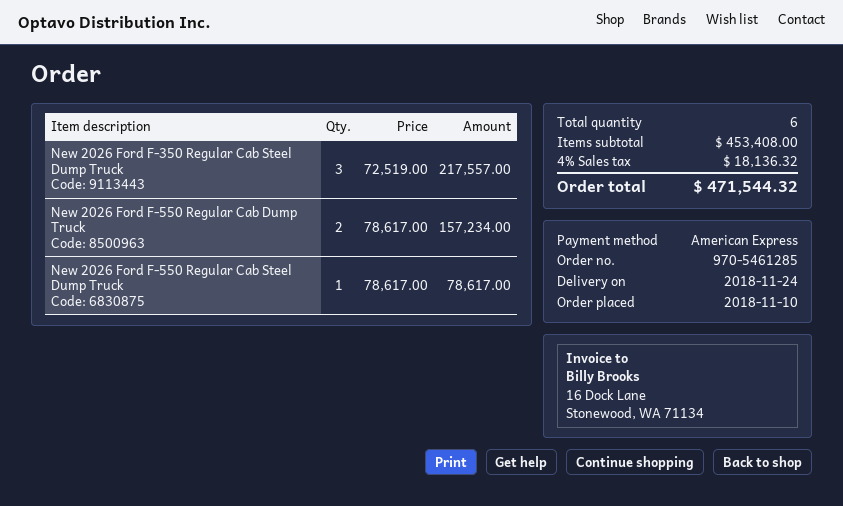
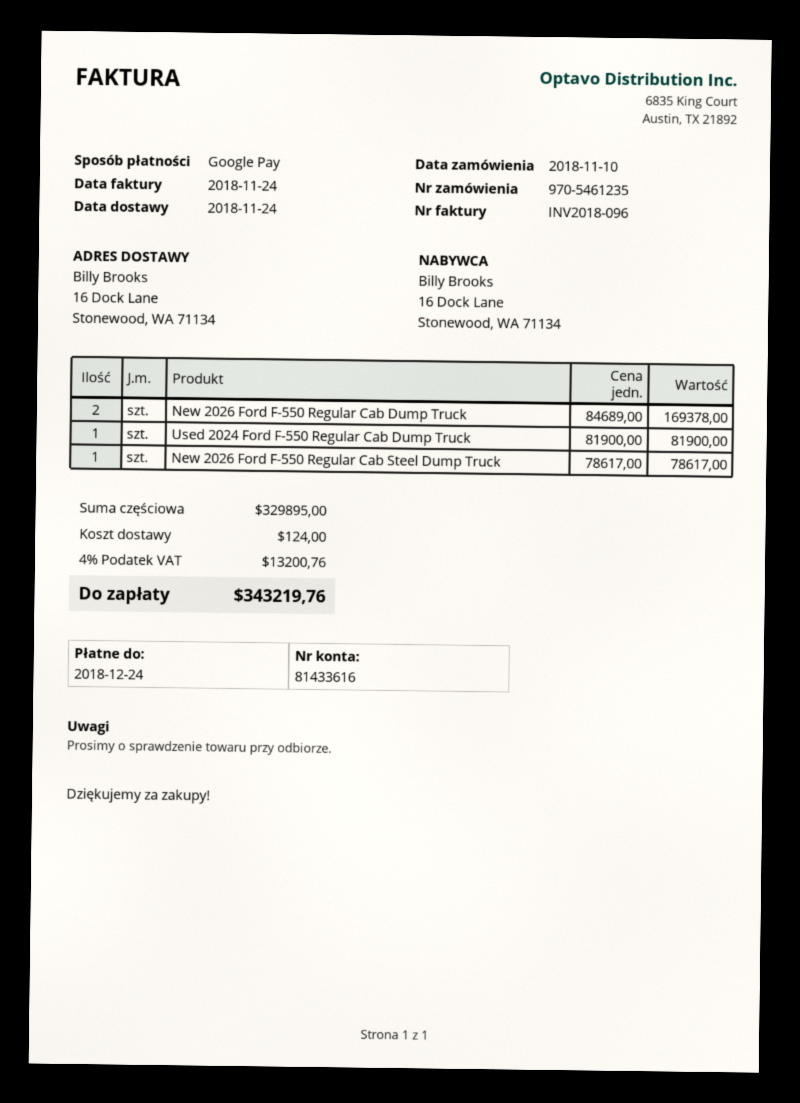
order number: 970-5461285 -> 970-5461235
payment method: American Express -> Google Pay
New 2026 Ford F-350 Regular Cab Steel Dump Truck: 3 x 72519.00 = 217557.00 -> none
New 2026 Ford F-550 Regular Cab Dump Truck: 2 x 78617.00 = 157234.00 -> 2 x 84689.00 = 169378.00
Used 2024 Ford F-550 Regular Cab Dump Truck: none -> 1 x 81900.00 = 81900.00
subtotal: 453408.00 -> 329895.00
shipping: none -> 124.00
tax: 4% = 18136.32 -> 4% = 13200.76
total: 471544.32 -> 343219.76

